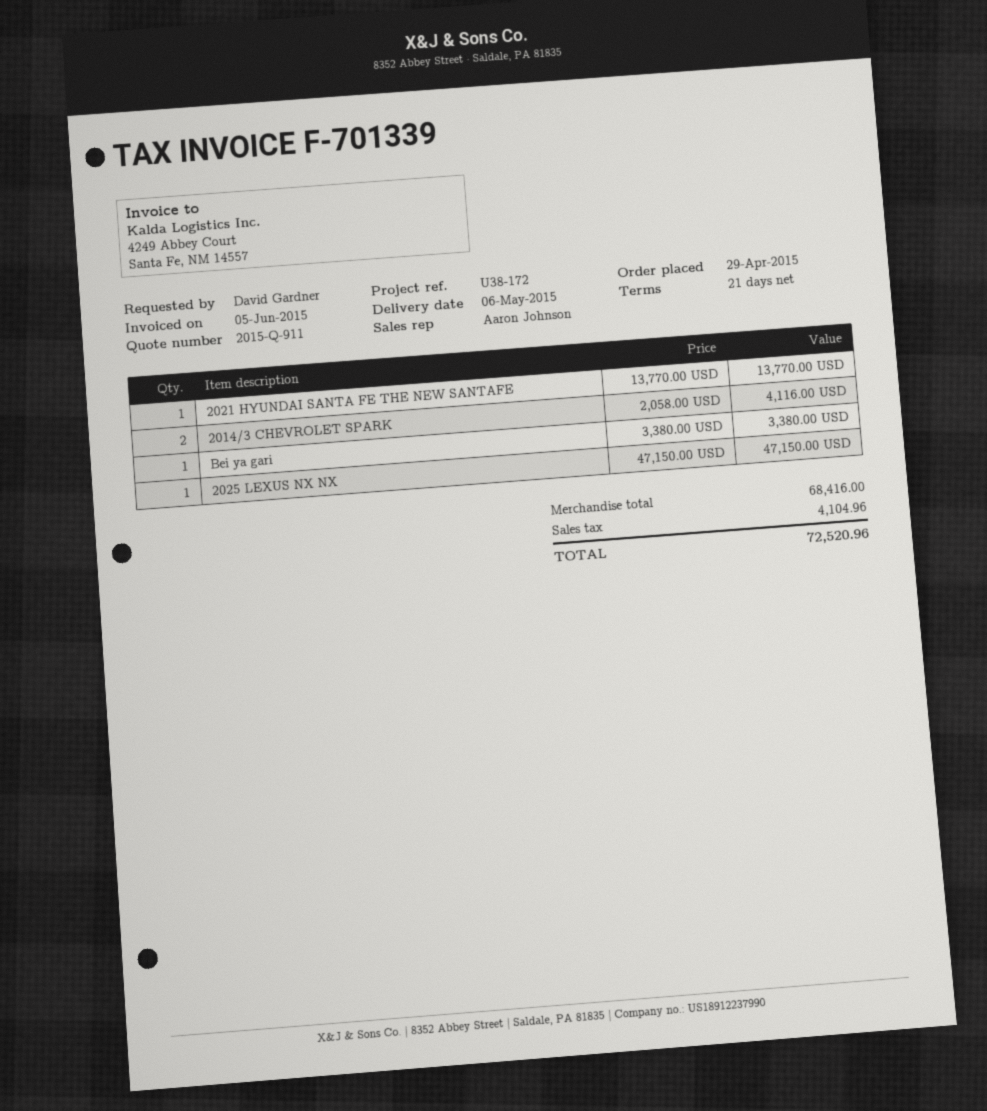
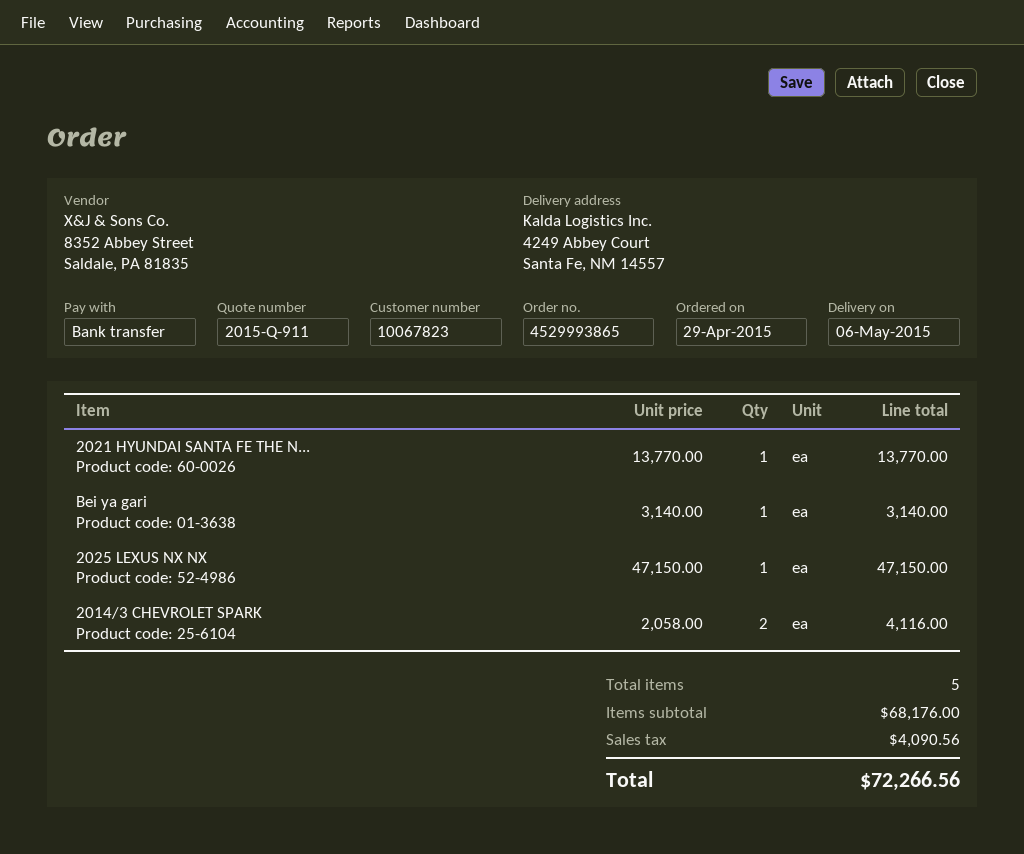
Bei ya gari: 1 x 3380.00 = 3380.00 -> 1 x 3140.00 = 3140.00
subtotal: 68416.00 -> 68176.00
tax: 4104.96 -> 4090.56
total: 72520.96 -> 72266.56

